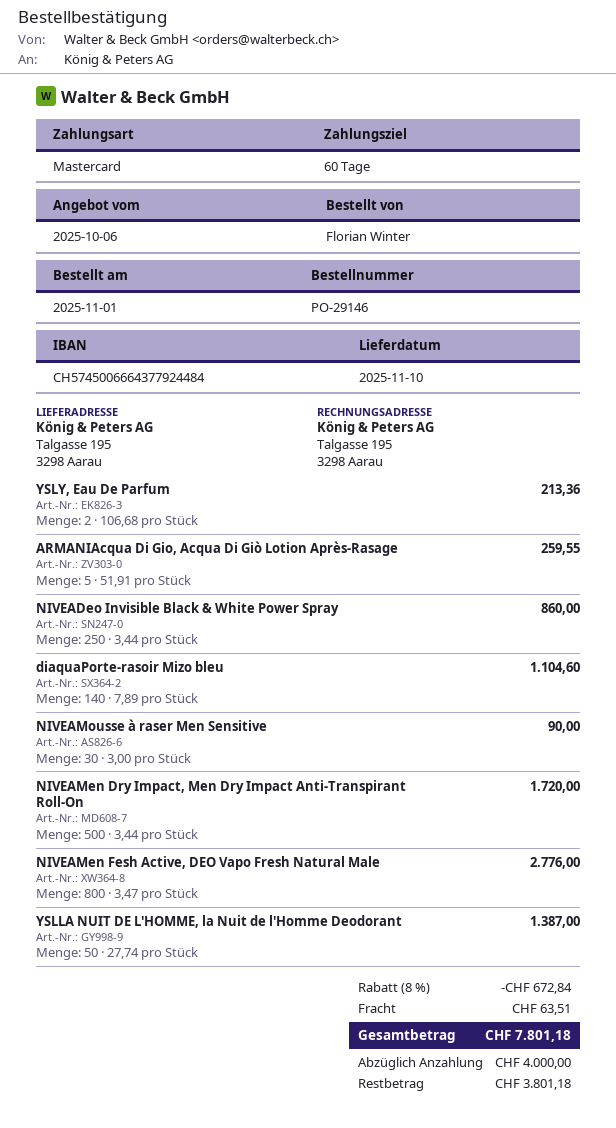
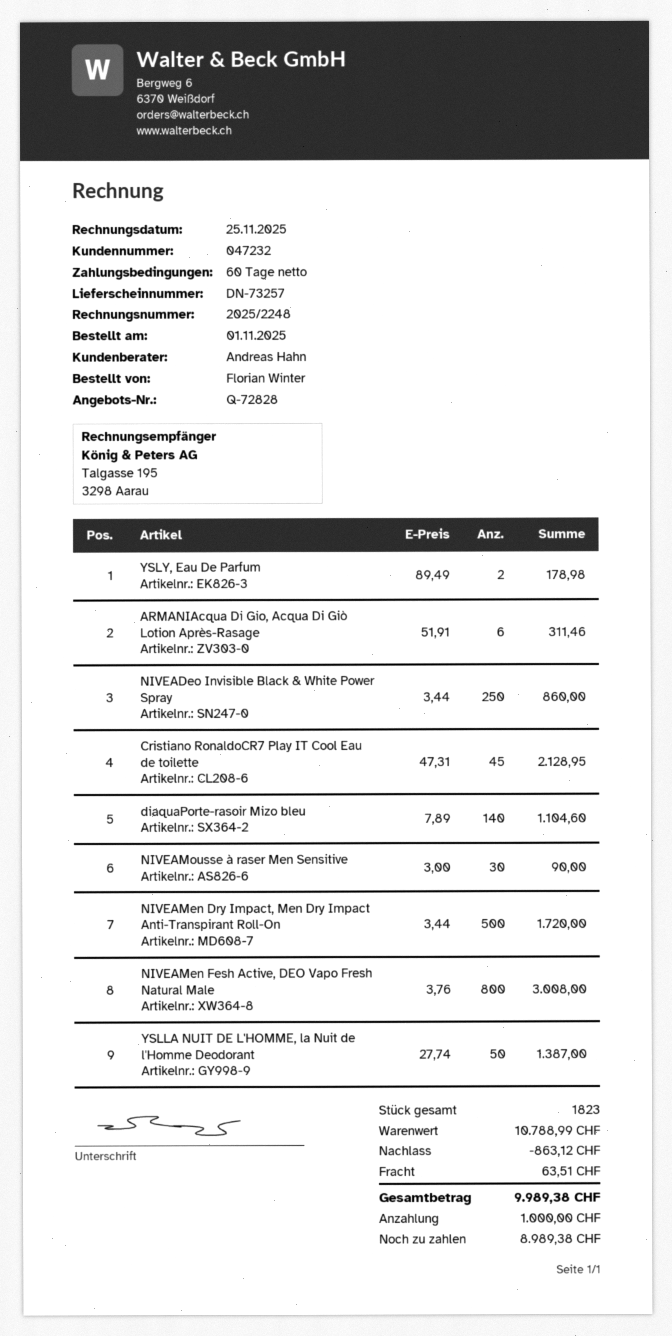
YSLY, Eau De Parfum: 2 x 106.68 = 213.36 -> 2 x 89.49 = 178.98
ARMANIAcqua Di Gio, Acqua Di Giò Lotion Après-Rasage: 5 x 51.91 = 259.55 -> 6 x 51.91 = 311.46
NIVEAMen Fesh Active, DEO Vapo Fresh Natural Male: 800 x 3.47 = 2776.00 -> 800 x 3.76 = 3008.00
Cristiano RonaldoCR7 Play IT Cool Eau de toilette: none -> 45 x 47.31 = 2128.95
discount: 672.84 -> 863.12
total: 7801.18 -> 9989.38
deposit: 4000.00 -> 1000.00
balance: 3801.18 -> 8989.38

